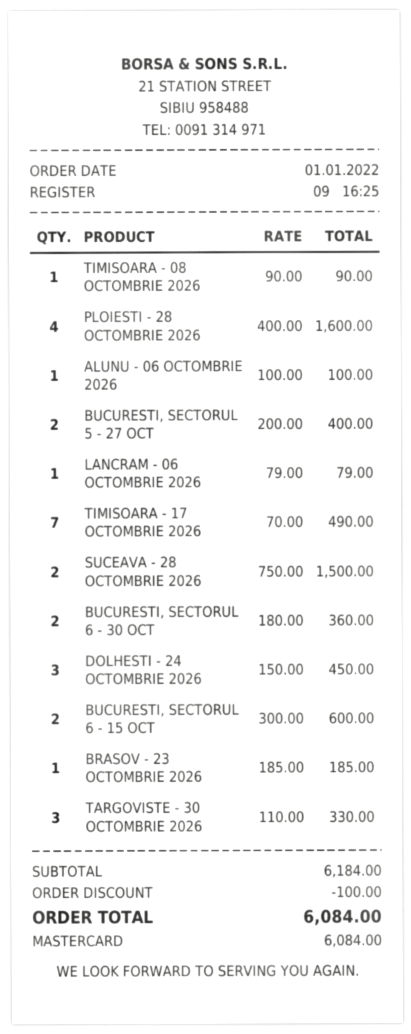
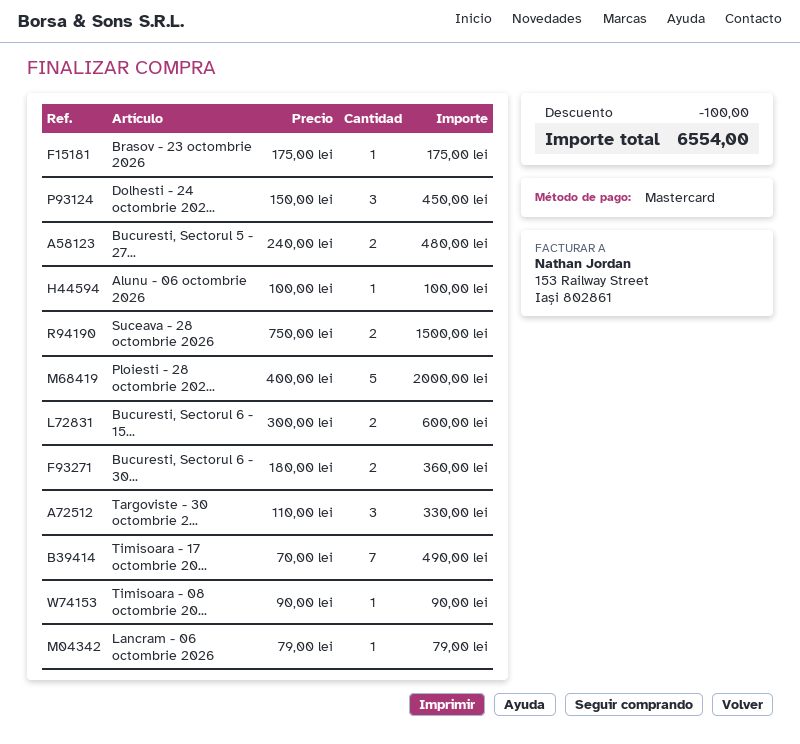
PLOIESTI - 28 OCTOMBRIE 2026: 4 x 400.00 = 1600.00 -> 5 x 400.00 = 2000.00
BUCURESTI, SECTORUL 5 - 27 OCT: 2 x 200.00 = 400.00 -> 2 x 240.00 = 480.00
BRASOV - 23 OCTOMBRIE 2026: 1 x 185.00 = 185.00 -> 1 x 175.00 = 175.00
total: 6084.00 -> 6554.00

